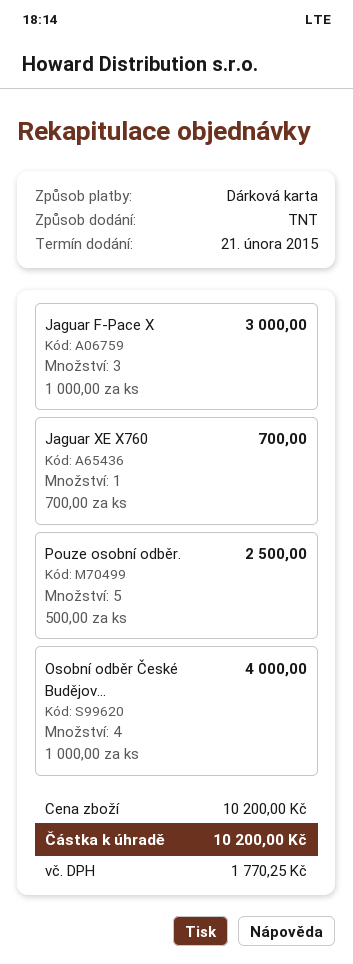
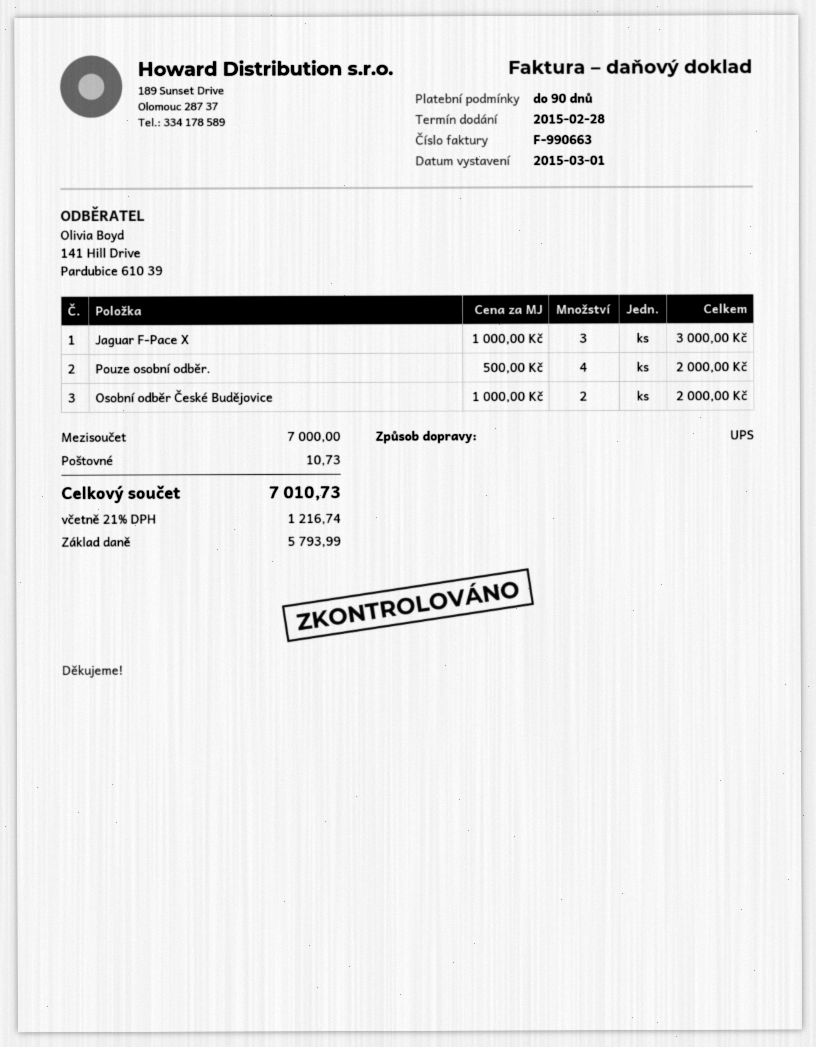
delivery date: 2015-02-21 -> 2015-02-28
shipping method: TNT -> UPS
Jaguar XE X760: 1 x 700.00 = 700.00 -> none
Pouze osobní odběr.: 5 x 500.00 = 2500.00 -> 4 x 500.00 = 2000.00
Osobní odběr České Budějov...: 4 x 1000.00 = 4000.00 -> 2 x 1000.00 = 2000.00
subtotal: 10200.00 -> 7000.00
shipping: none -> 10.73
tax: 1770.25 -> 1216.74
total: 10200.00 -> 7010.73

